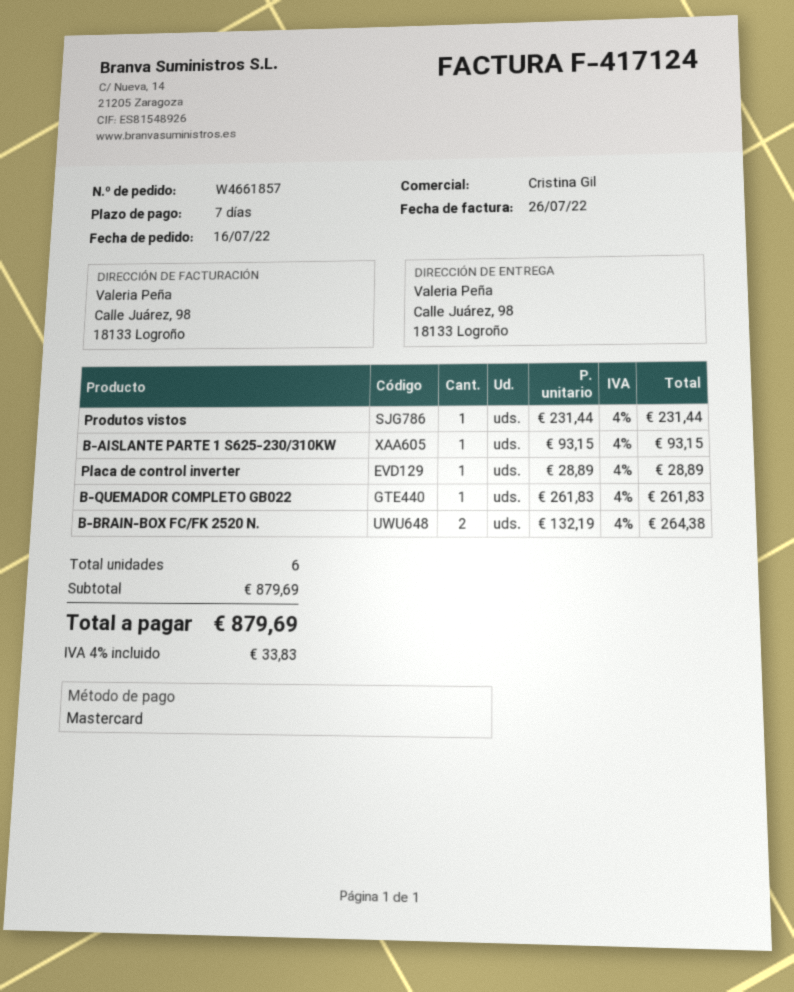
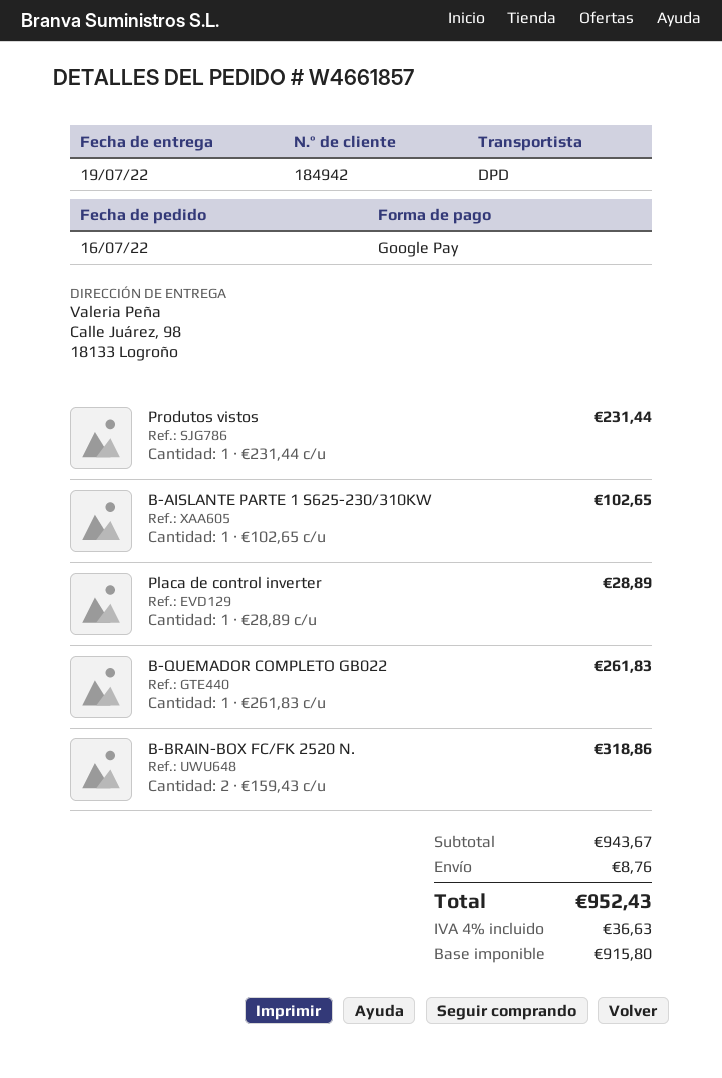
payment method: Mastercard -> Google Pay
B-AISLANTE PARTE 1 S625-230/310KW: 1 x 93.15 = 93.15 -> 1 x 102.65 = 102.65
B-BRAIN-BOX FC/FK 2520 N.: 2 x 132.19 = 264.38 -> 2 x 159.43 = 318.86
subtotal: 879.69 -> 943.67
shipping: none -> 8.76
tax: 4% = 33.83 -> 4% = 36.63
total: 879.69 -> 952.43

